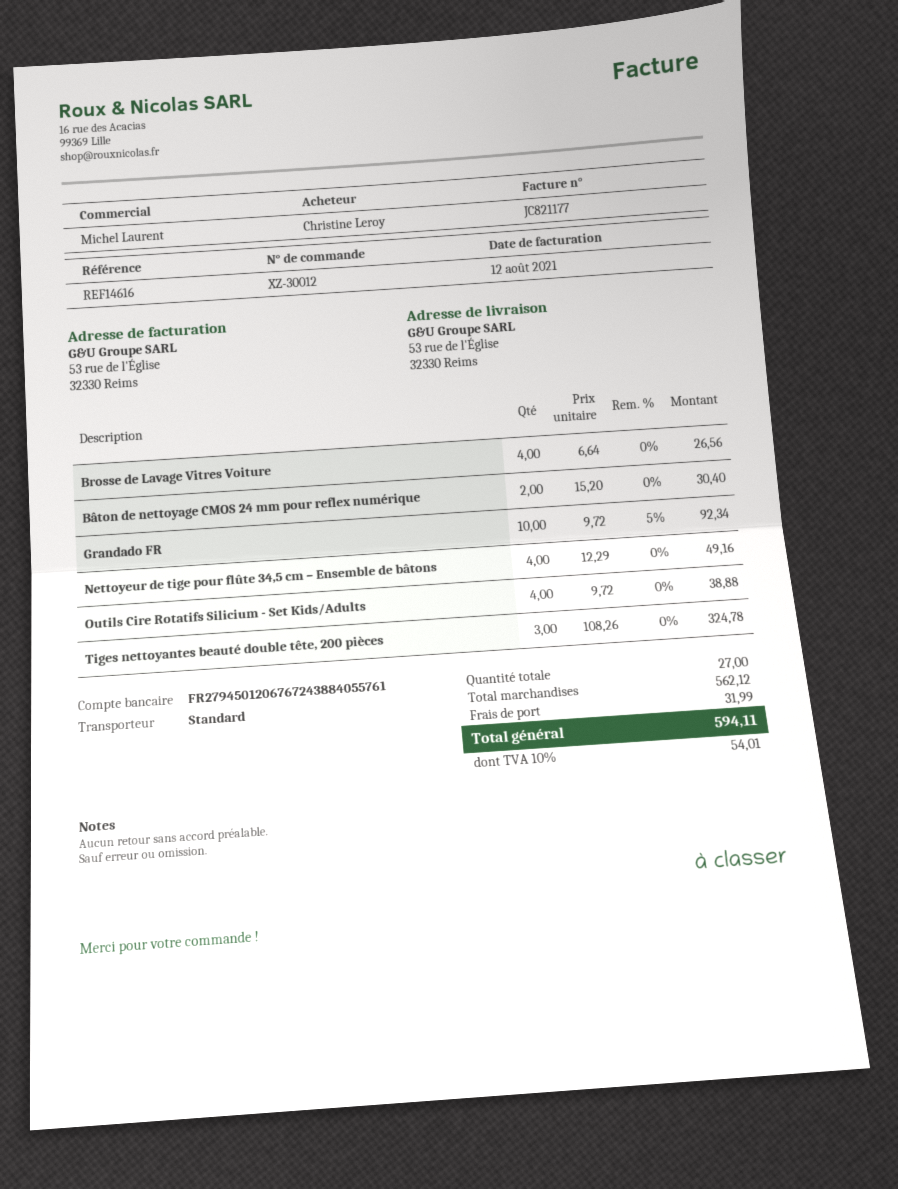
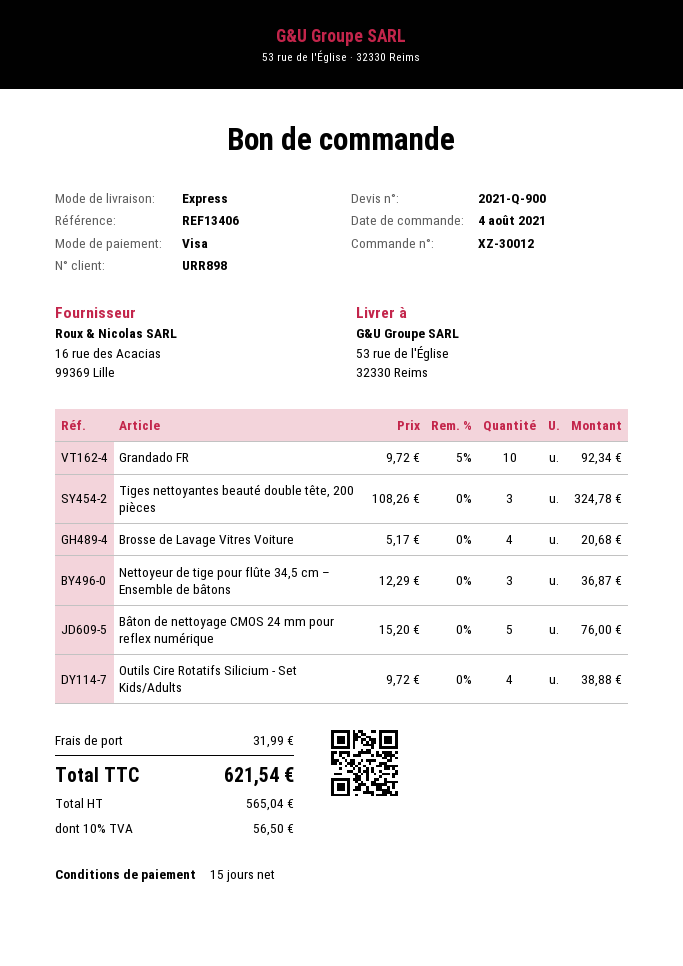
reference: REF14616 -> REF13406
shipping method: standard -> express
Brosse de Lavage Vitres Voiture: 4 x 6.64 = 26.56 -> 4 x 5.17 = 20.68
Bâton de nettoyage CMOS 24 mm pour reflex numérique: 2 x 15.20 = 30.40 -> 5 x 15.20 = 76.00
Nettoyeur de tige pour flûte 34,5 cm – Ensemble de bâtons: 4 x 12.29 = 49.16 -> 3 x 12.29 = 36.87
tax: 10% = 54.01 -> 10% = 56.50
total: 594.11 -> 621.54

